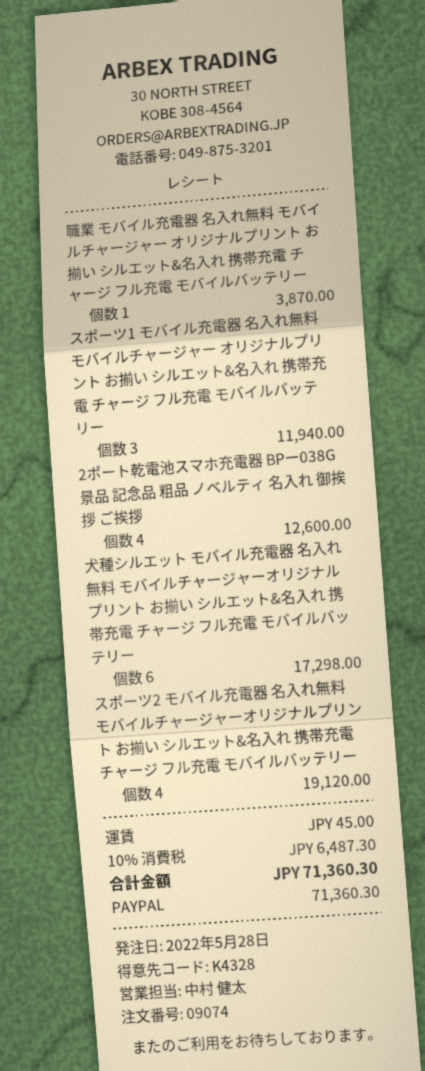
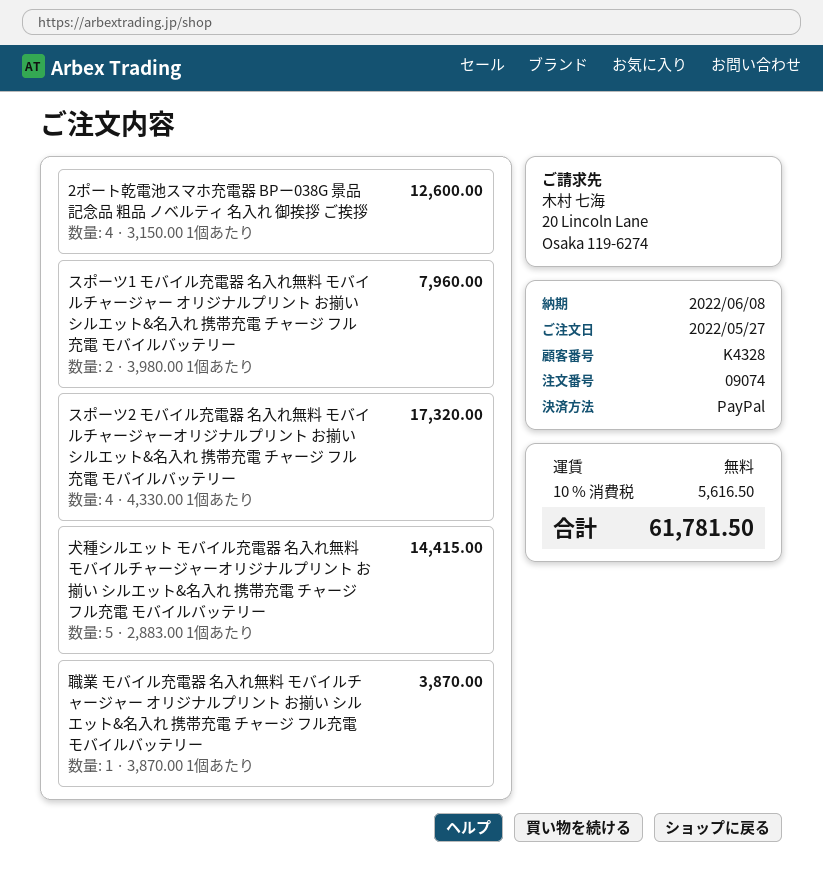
order date: 2022-05-28 -> 2022-05-27
スポーツ1 モバイル充電器 名入れ無料 モバイルチャージャー オリジナルプリント お揃い シルエット&名入れ 携帯充電 チャージ フル充電 モバイルバッテリー: 3 for 11940.00 -> 2 for 7960.00
犬種シルエット モバイル充電器 名入れ無料 モバイルチャージャーオリジナルプリント お揃い シルエット&名入れ 携帯充電 チャージ フル充電 モバイルバッテリー: 6 for 17298.00 -> 5 for 14415.00
スポーツ2 モバイル充電器 名入れ無料 モバイルチャージャーオリジナルプリント お揃い シルエット&名入れ 携帯充電 チャージ フル充電 モバイルバッテリー: 4 for 19120.00 -> 4 for 17320.00
shipping: 45.00 -> 0.00
tax: 10% = 6487.30 -> 10% = 5616.50
total: 71360.30 -> 61781.50

